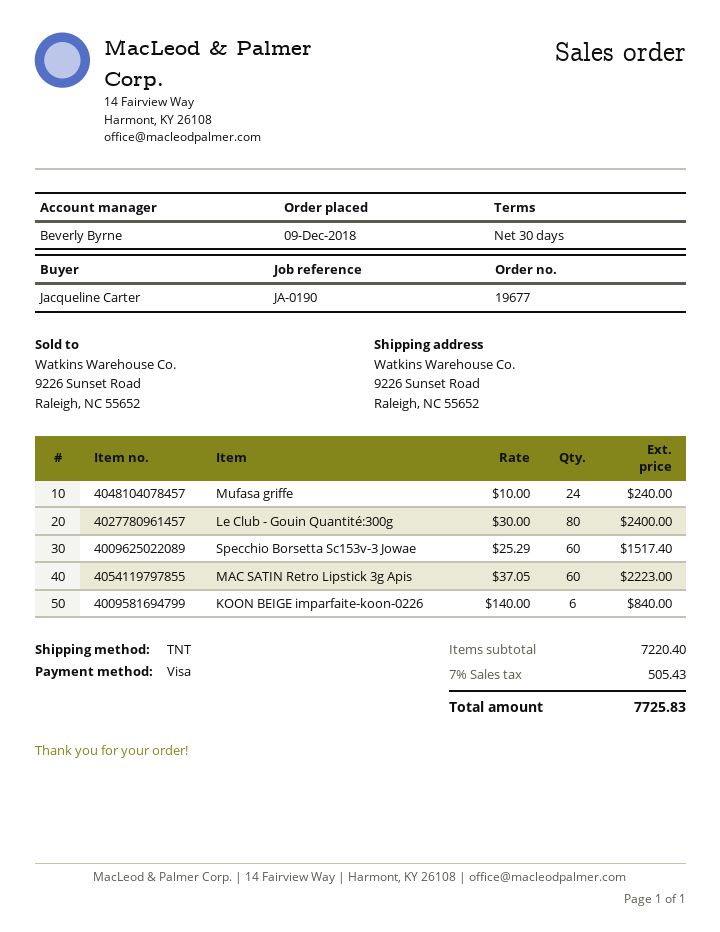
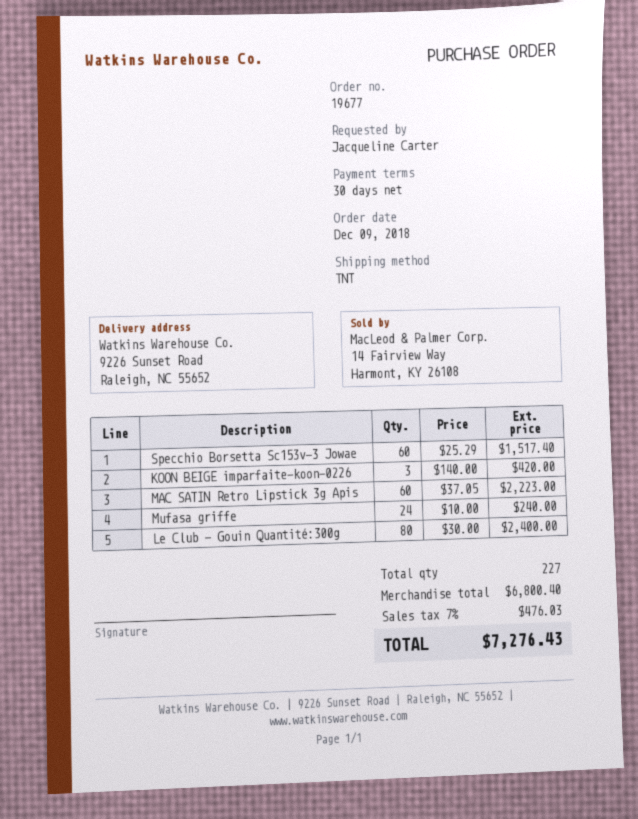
KOON BEIGE imparfaite-koon-0226: 6 x 140.00 = 840.00 -> 3 x 140.00 = 420.00
subtotal: 7220.40 -> 6800.40
tax: 7% = 505.43 -> 7% = 476.03
total: 7725.83 -> 7276.43

